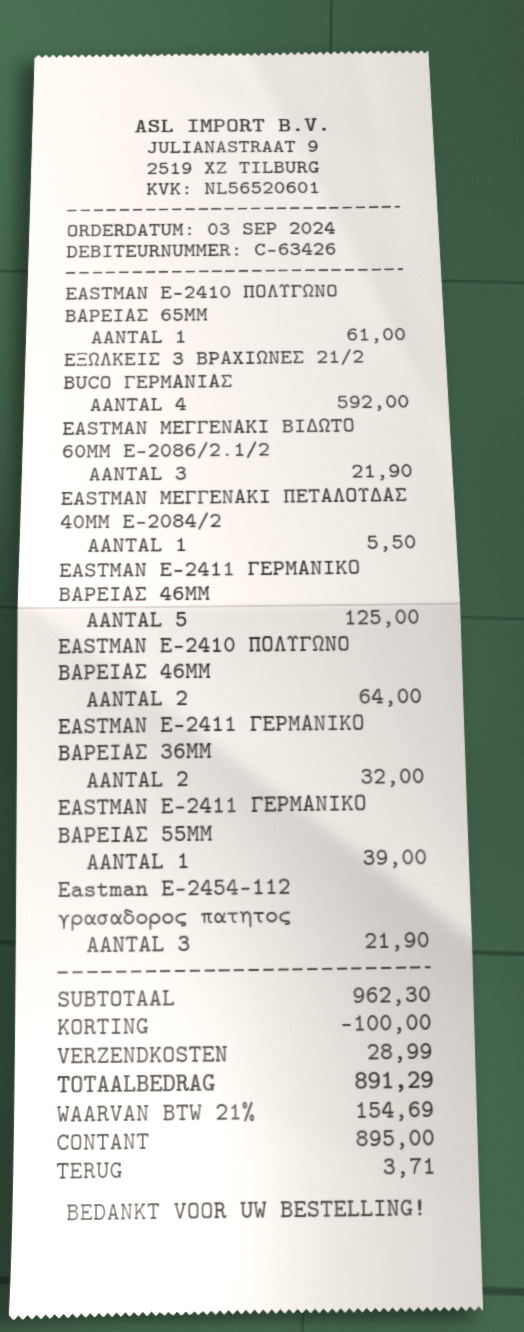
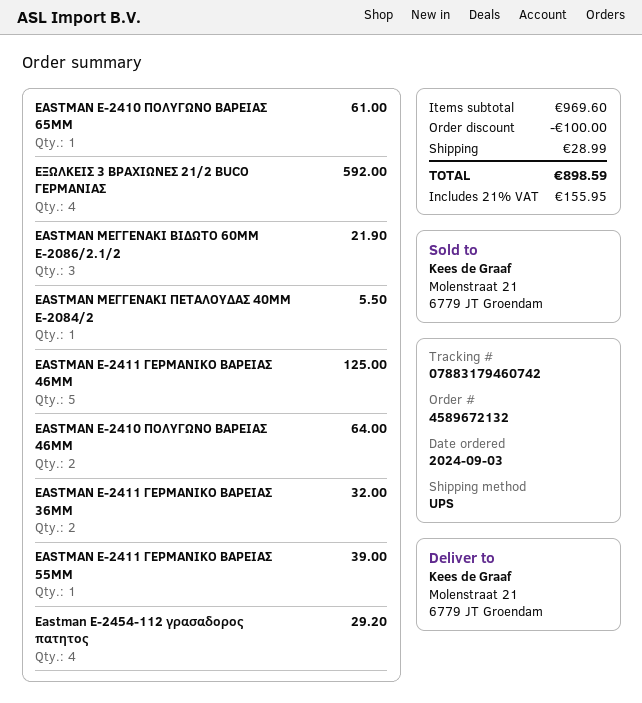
Eastman E-2454-112 γρασαδορος πατητος: 3 for 21.90 -> 4 for 29.20
subtotal: 962.30 -> 969.60
tax: 21% = 154.69 -> 21% = 155.95
total: 891.29 -> 898.59

